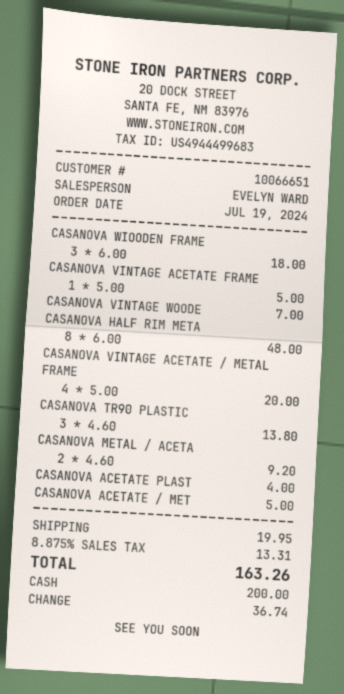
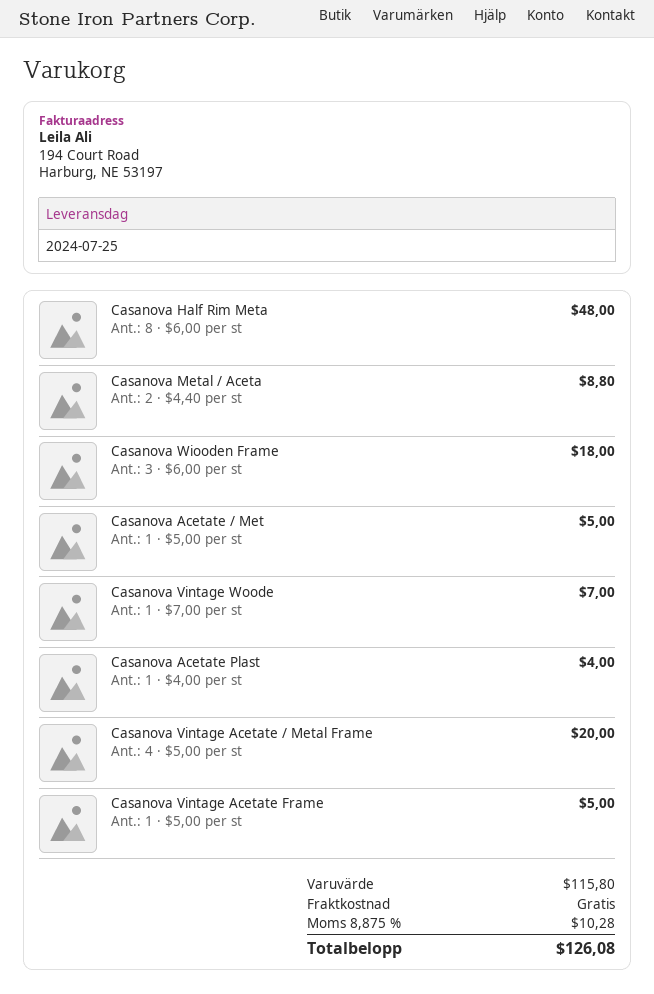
CASANOVA TR90 PLASTIC: 3 x 4.60 = 13.80 -> none
CASANOVA METAL / ACETA: 2 x 4.60 = 9.20 -> 2 x 4.40 = 8.80
shipping: 19.95 -> 0.00
tax: 8.875% = 13.31 -> 8.875% = 10.28
total: 163.26 -> 126.08

